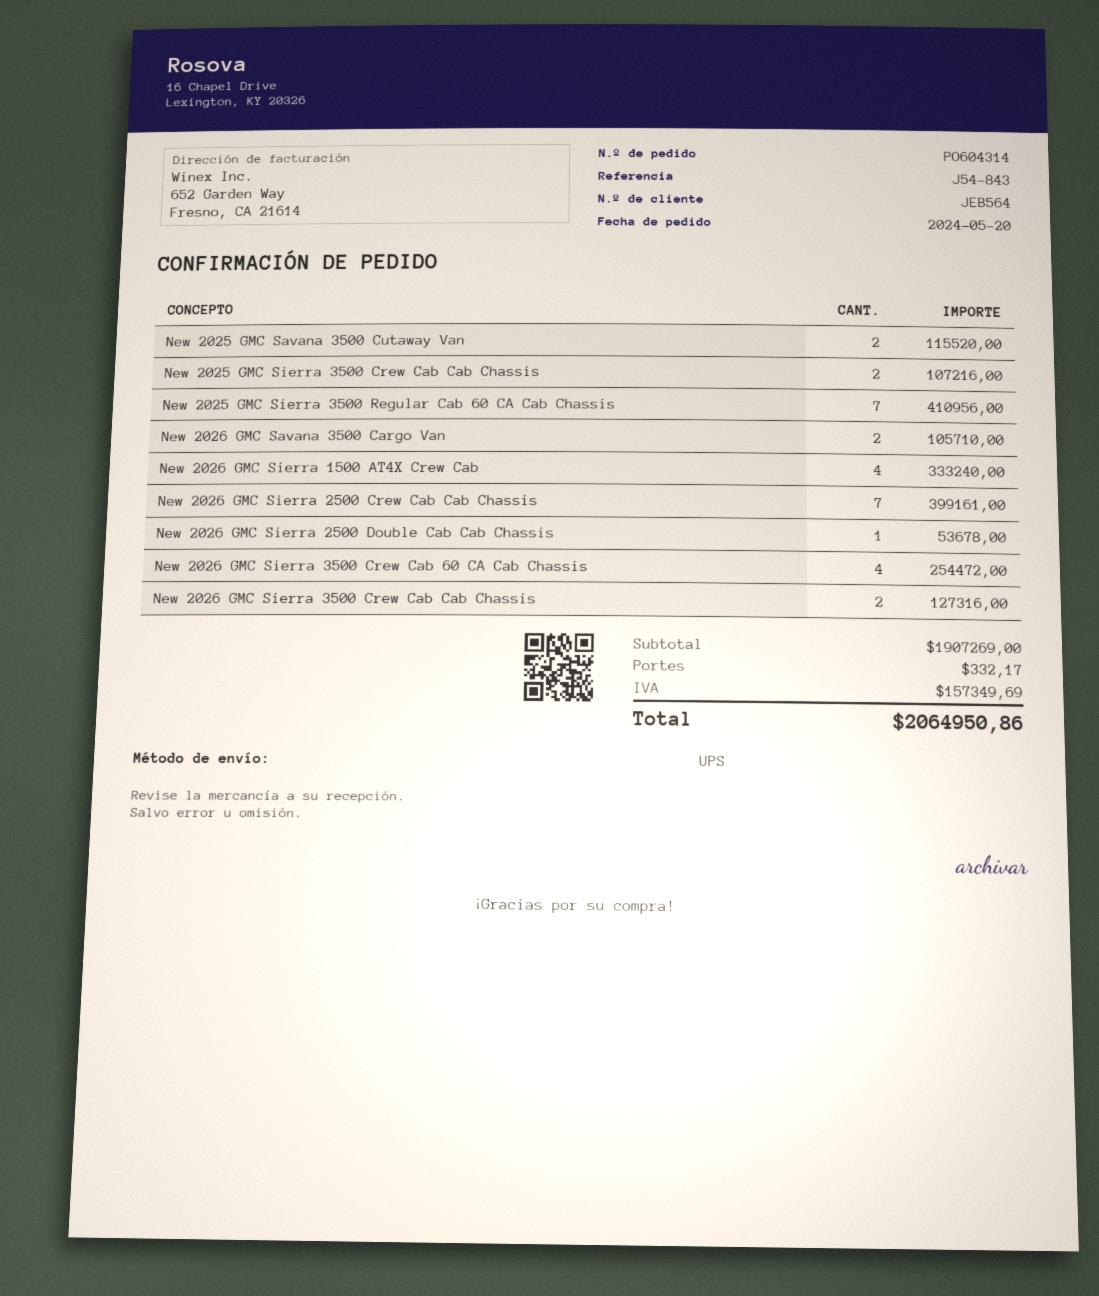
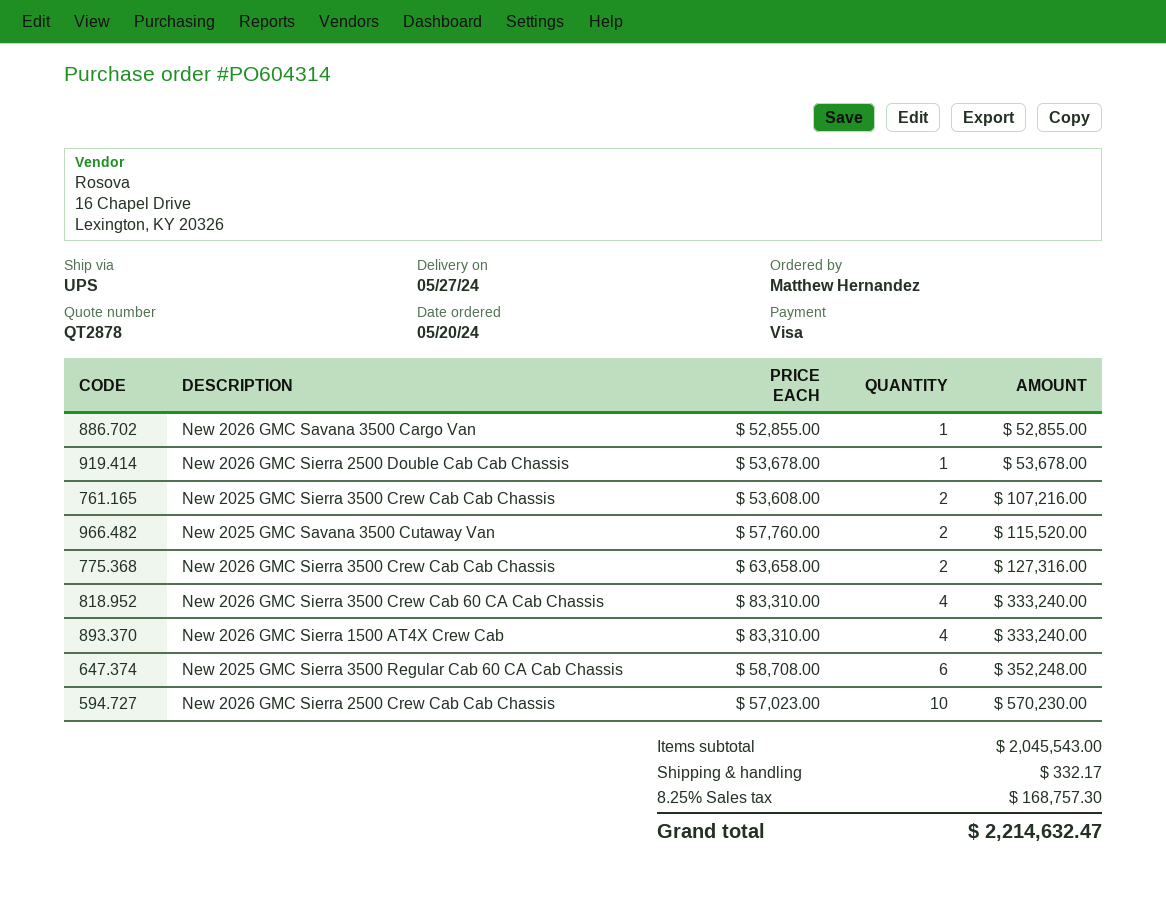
New 2025 GMC Sierra 3500 Regular Cab 60 CA Cab Chassis: 7 for 410956.00 -> 6 for 352248.00
New 2026 GMC Savana 3500 Cargo Van: 2 for 105710.00 -> 1 for 52855.00
New 2026 GMC Sierra 2500 Crew Cab Cab Chassis: 7 for 399161.00 -> 10 for 570230.00
New 2026 GMC Sierra 3500 Crew Cab 60 CA Cab Chassis: 4 for 254472.00 -> 4 for 333240.00
subtotal: 1907269.00 -> 2045543.00
tax: 157349.69 -> 168757.30
total: 2064950.86 -> 2214632.47

